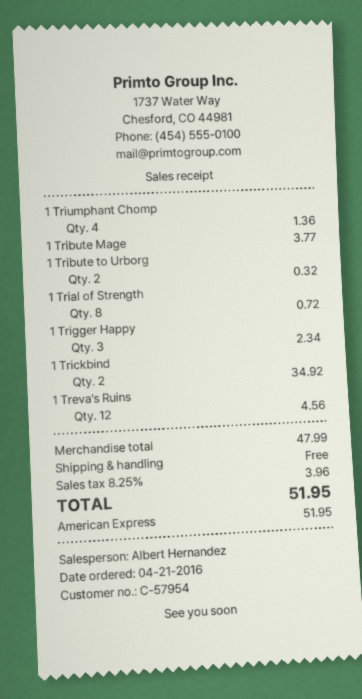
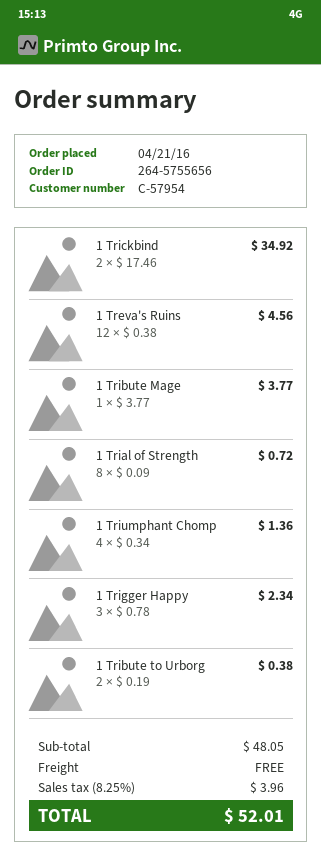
1 Tribute to Urborg: 2 for 0.32 -> 2 for 0.38
subtotal: 47.99 -> 48.05
total: 51.95 -> 52.01

